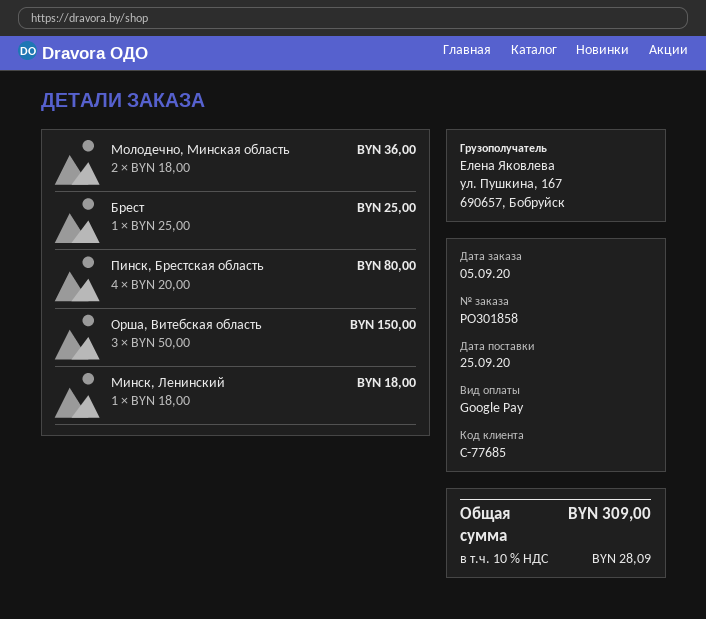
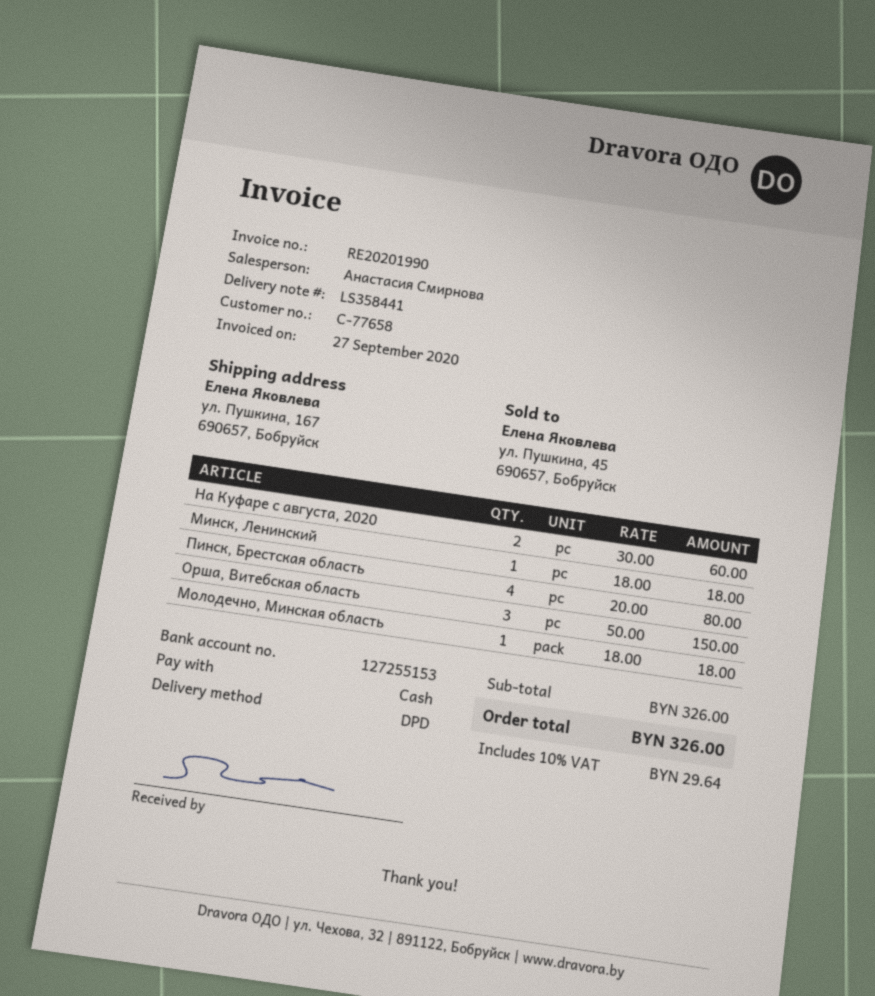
customer number: C-77685 -> C-77658
payment method: Google Pay -> cash
Молодечно, Минская область: 2 x 18.00 = 36.00 -> 1 x 18.00 = 18.00
Брест: 1 x 25.00 = 25.00 -> none
На Куфаре с августа, 2020: none -> 2 x 30.00 = 60.00
tax: 10% = 28.09 -> 10% = 29.64
total: 309.00 -> 326.00

